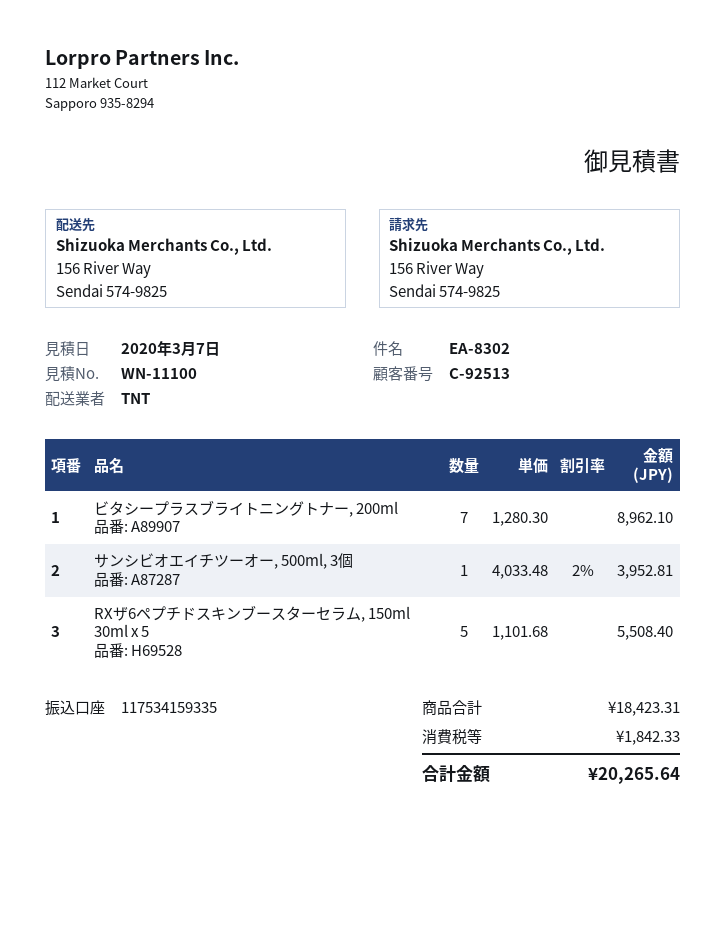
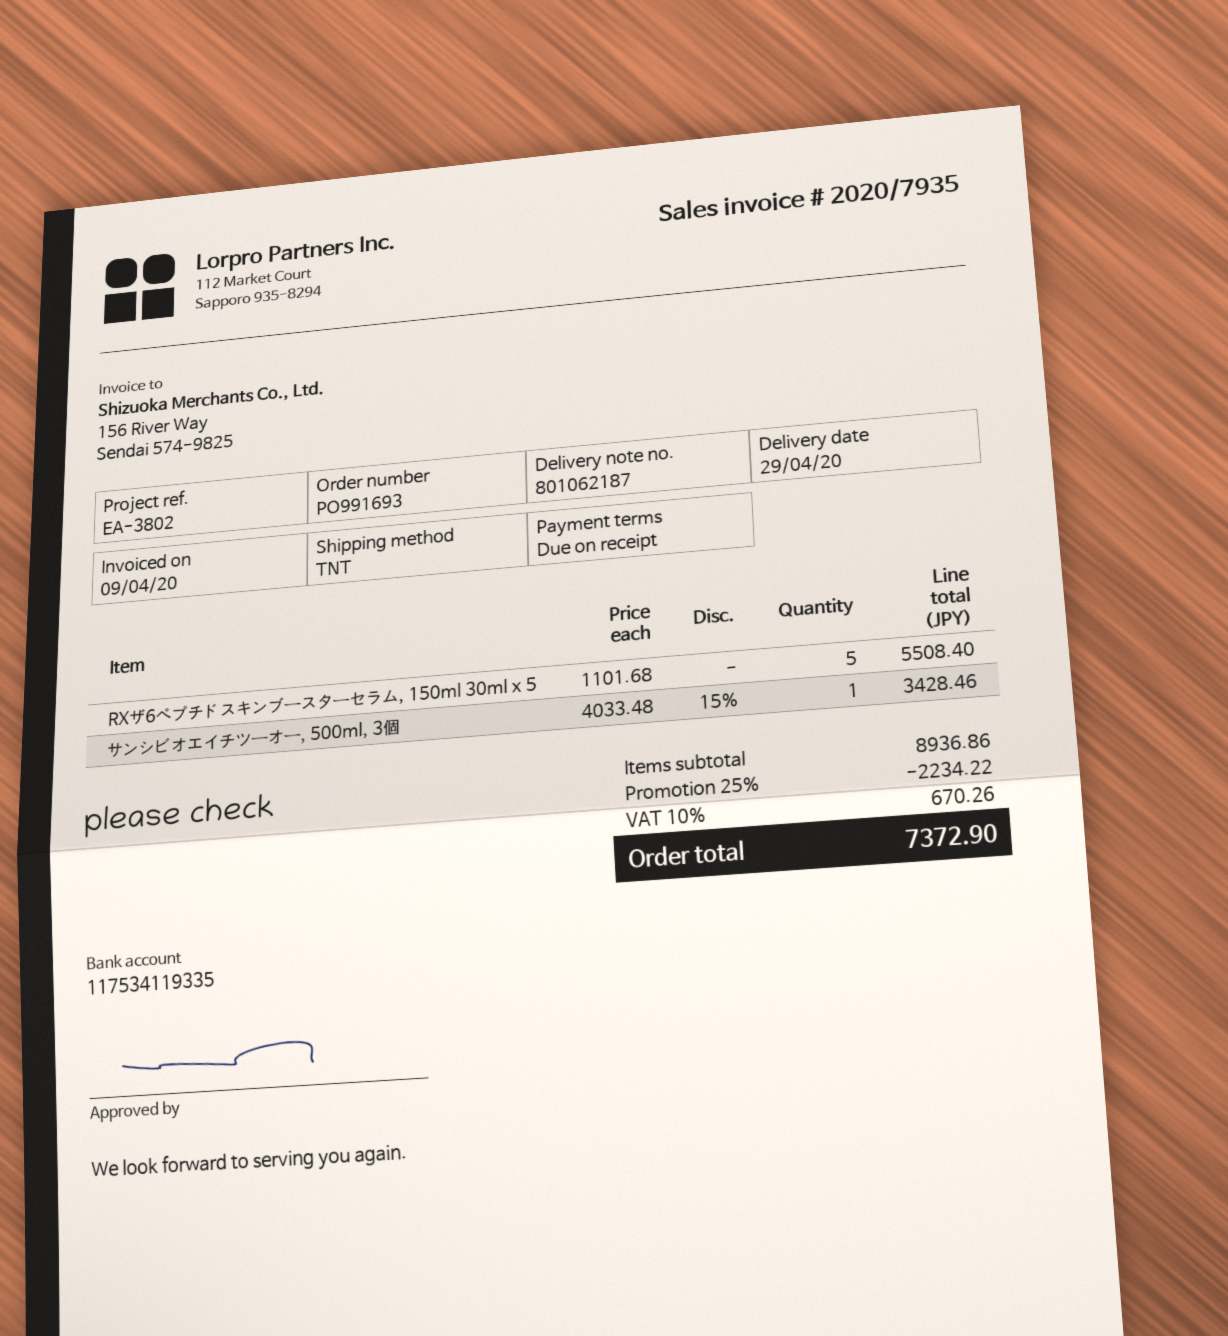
reference: EA-8302 -> EA-3802
bank account: 117534159335 -> 117534119335
ビタシープラスブライトニングトナー, 200ml: 7 x 1280.30 = 8962.10 -> none
サンシビオエイチツーオー, 500ml, 3個: 1 x 4033.48 - 2% = 3952.81 -> 1 x 4033.48 - 15% = 3428.46
subtotal: 18423.31 -> 8936.86
discount: none -> 25% = 2234.22
tax: 1842.33 -> 670.26
total: 20265.64 -> 7372.90

